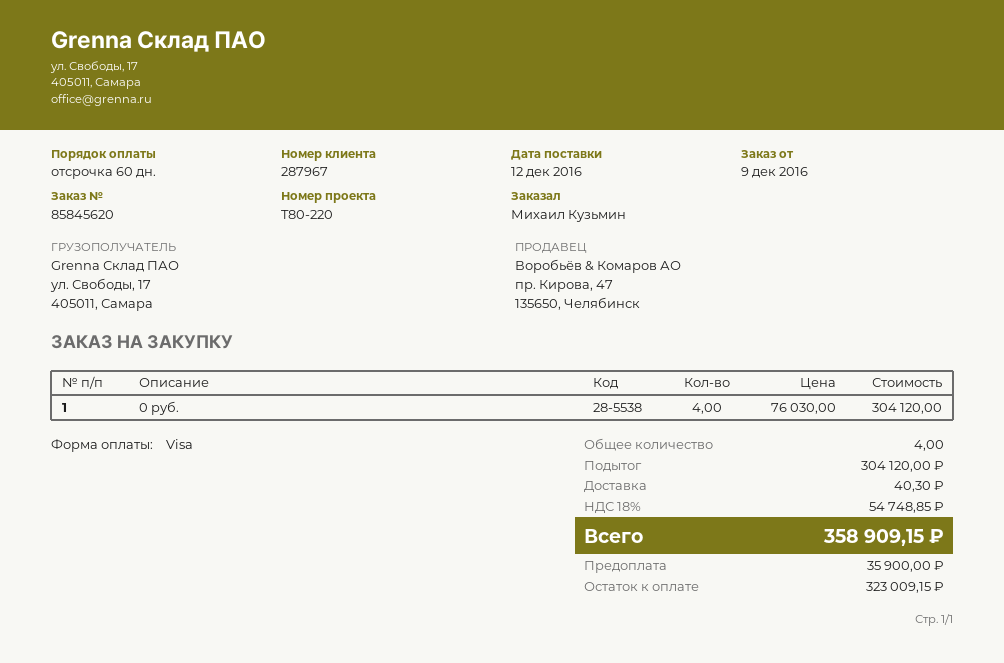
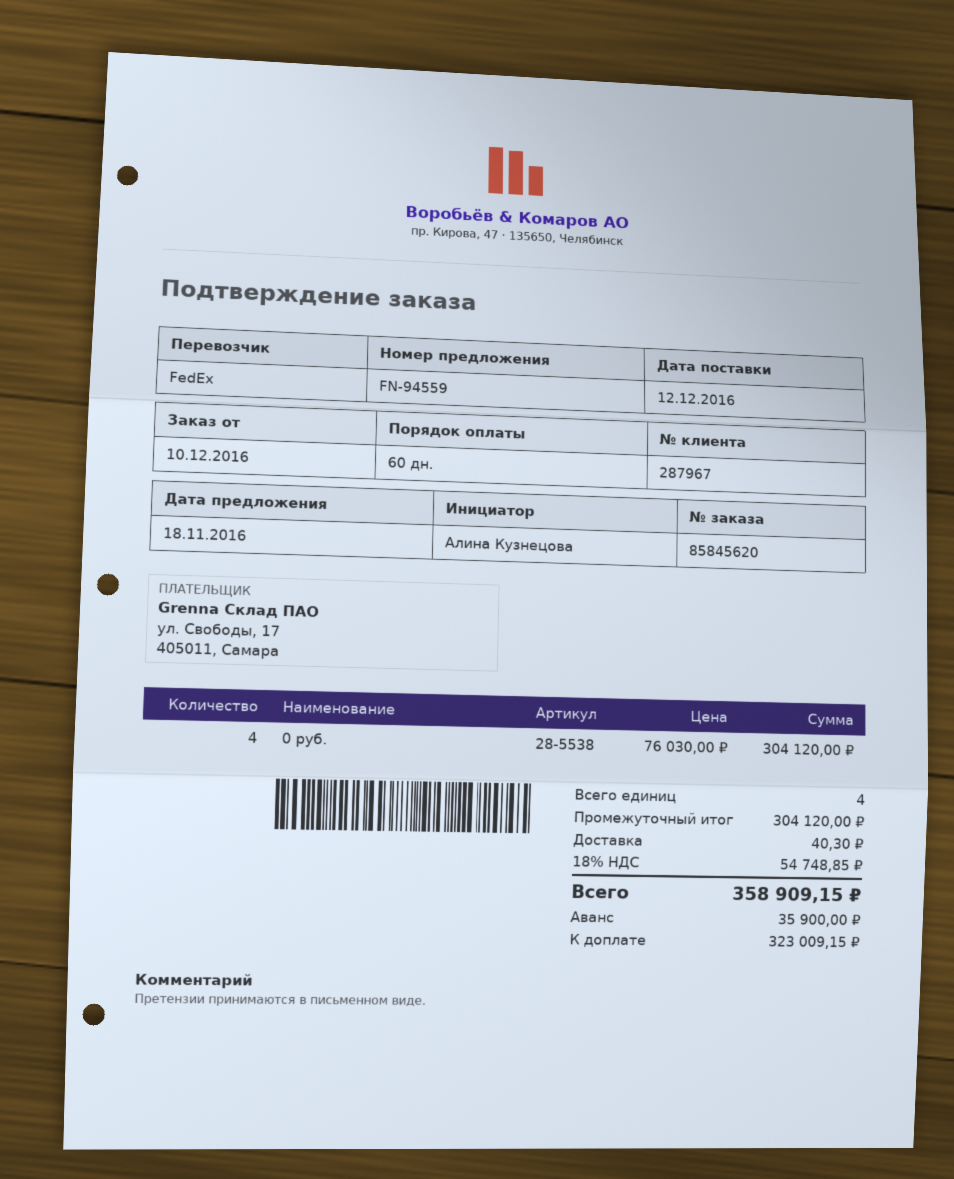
order date: 2016-12-09 -> 2016-12-10
ordered by: Михаил Кузьмин -> Алина Кузнецова

